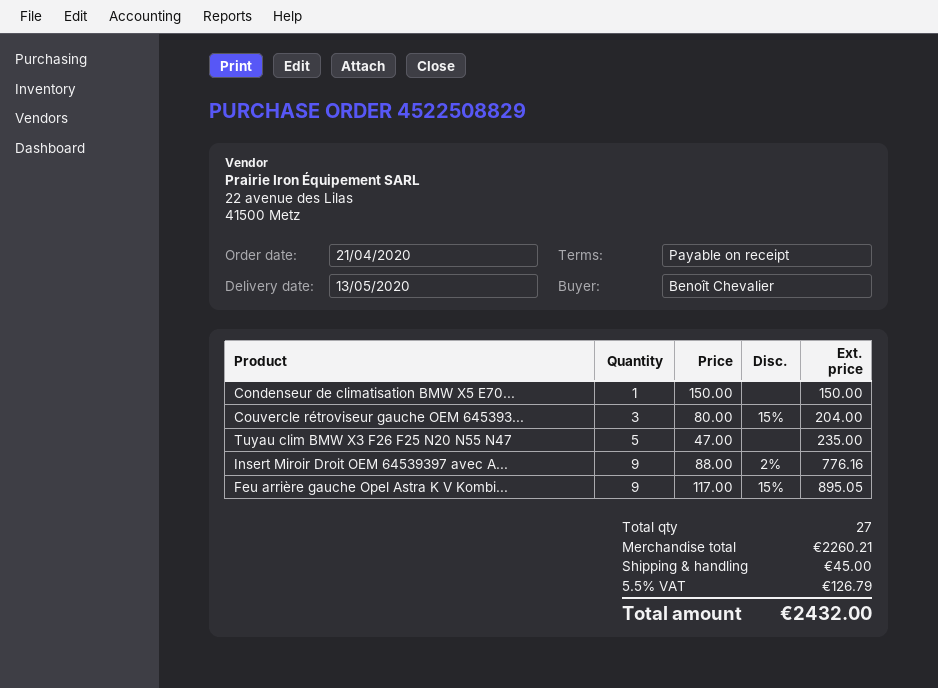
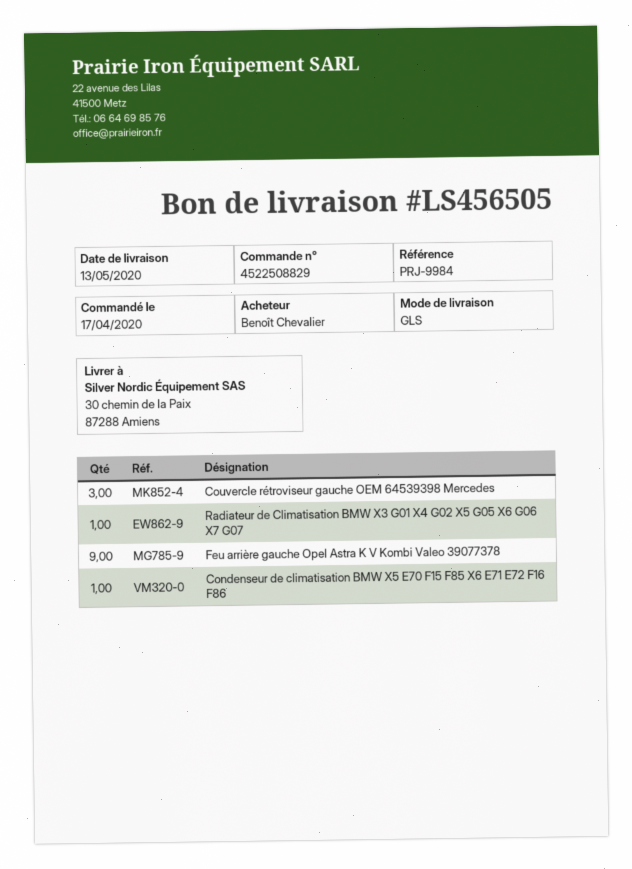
order date: 2020-04-21 -> 2020-04-17
Tuyau clim BMW X3 F26 F25 N20 N55 N47: 5 -> none
Insert Miroir Droit OEM 64539397 avec A...: 9 -> none
Radiateur de Climatisation BMW X3 G01 X4 G02 X5 G05 X6 G06 X7 G07: none -> 1

